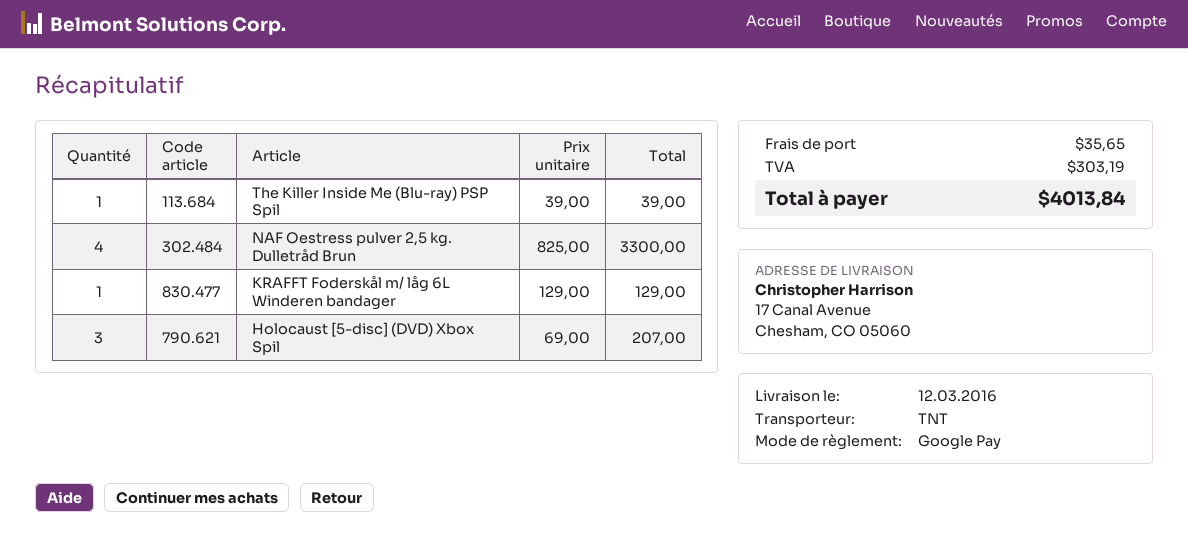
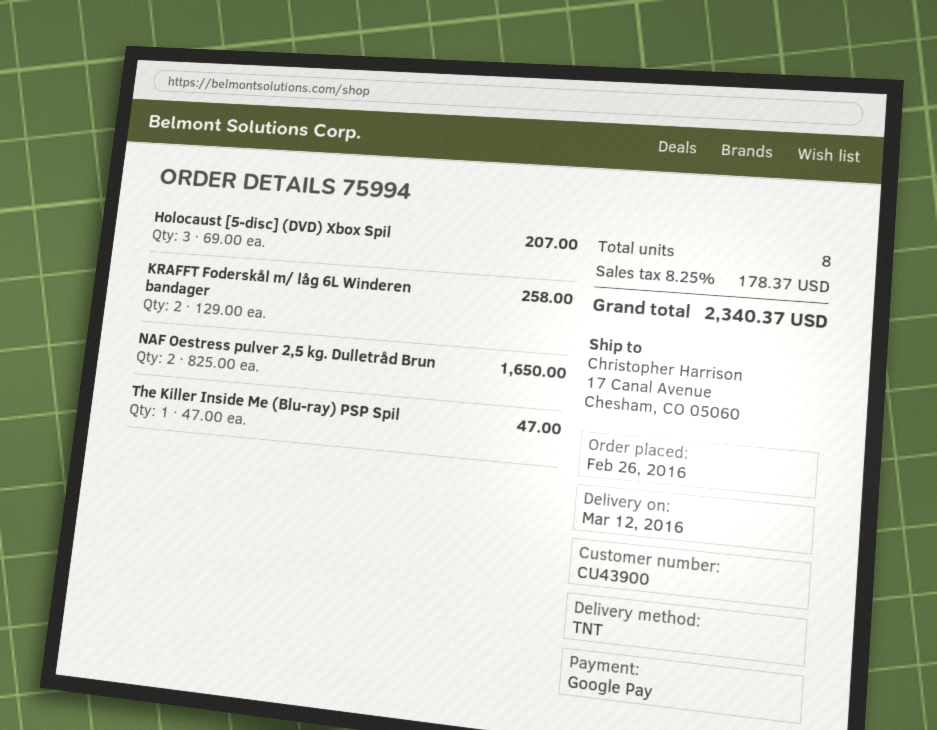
The Killer Inside Me (Blu-ray) PSP Spil: 1 x 39.00 = 39.00 -> 1 x 47.00 = 47.00
NAF Oestress pulver 2,5 kg. Dulletråd Brun: 4 x 825.00 = 3300.00 -> 2 x 825.00 = 1650.00
KRAFFT Foderskål m/ låg 6L Winderen bandager: 1 x 129.00 = 129.00 -> 2 x 129.00 = 258.00
shipping: 35.65 -> none
tax: 303.19 -> 178.37
total: 4013.84 -> 2340.37

